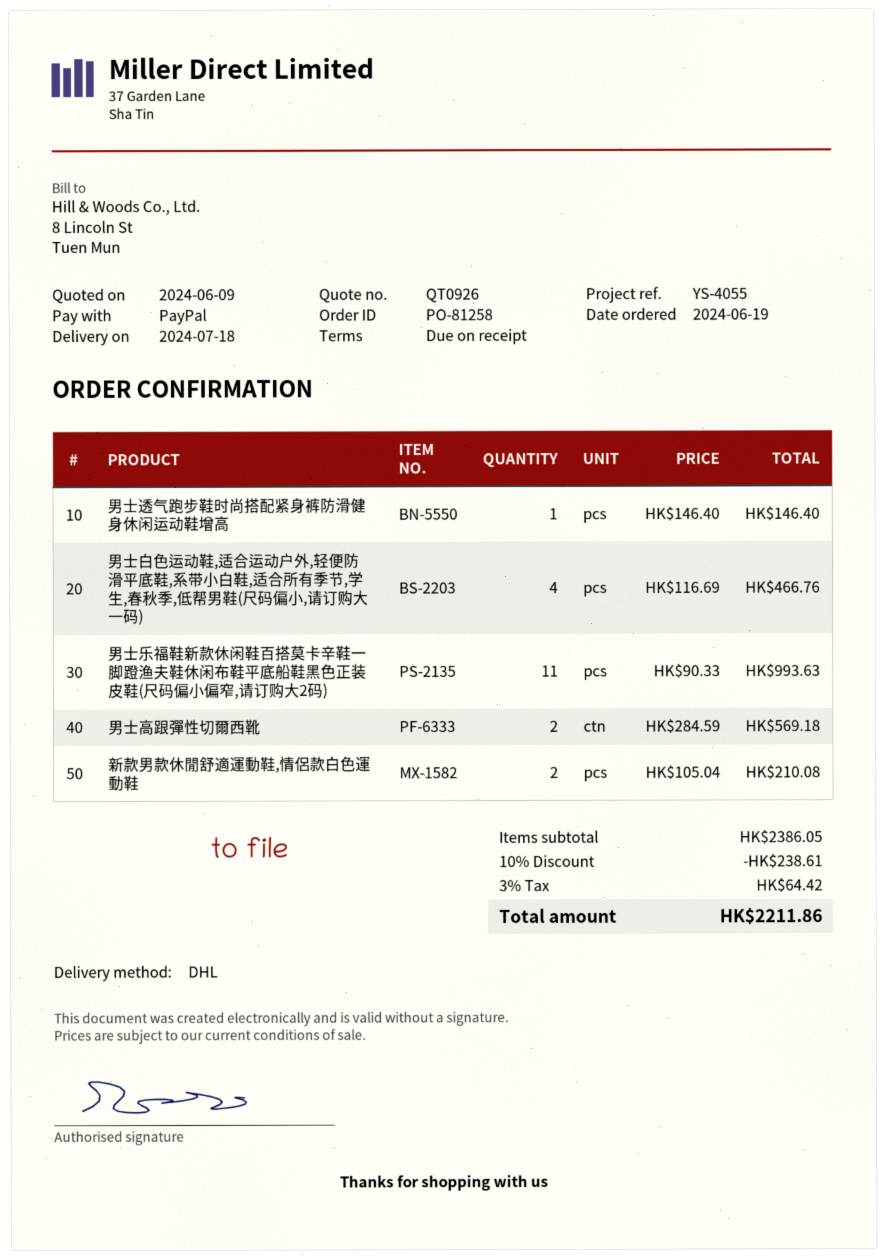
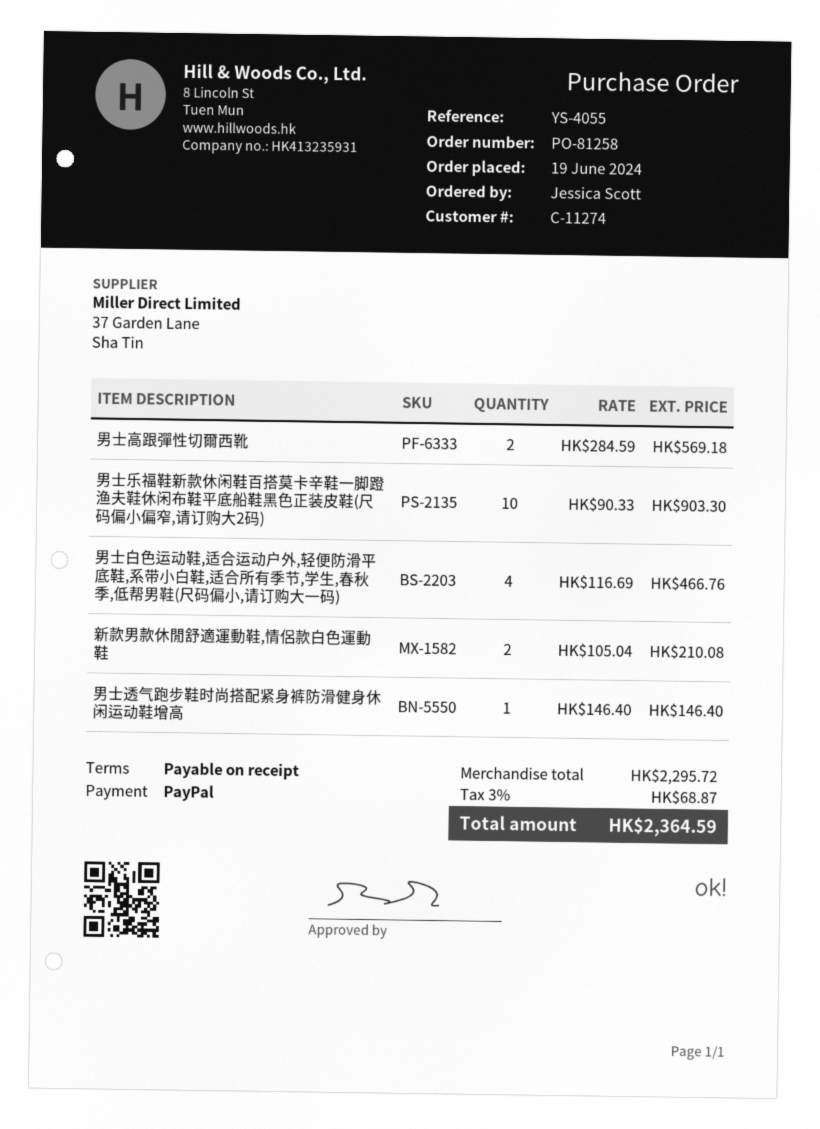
男士乐福鞋新款休闲鞋百搭莫卡辛鞋一脚蹬渔夫鞋休闲布鞋平底船鞋黑色正装皮鞋(尺码偏小偏窄,请订购大2码): 11 x 90.33 = 993.63 -> 10 x 90.33 = 903.30
subtotal: 2386.05 -> 2295.72
discount: 10% = 238.61 -> none
tax: 3% = 64.42 -> 3% = 68.87
total: 2211.86 -> 2364.59

